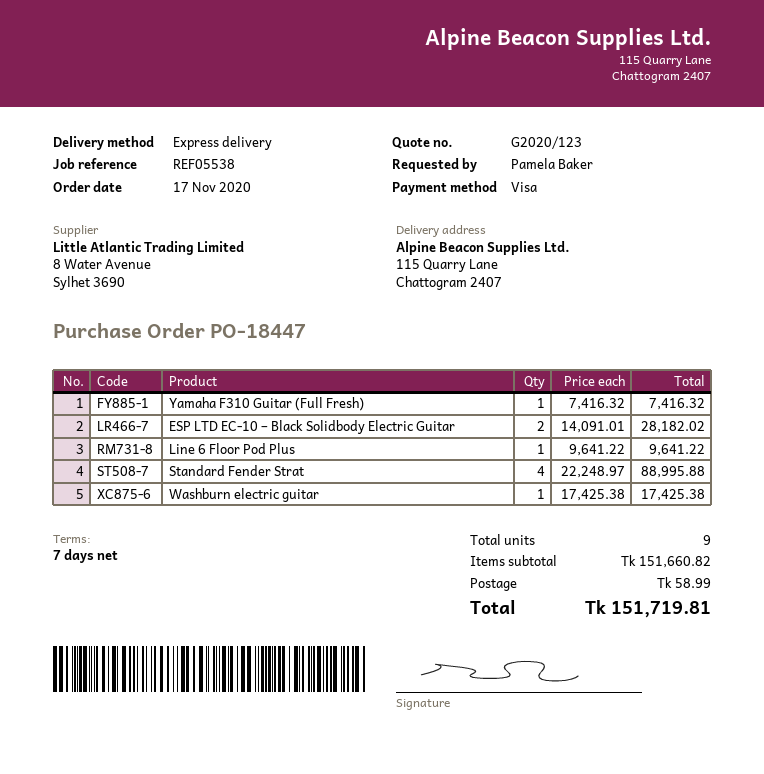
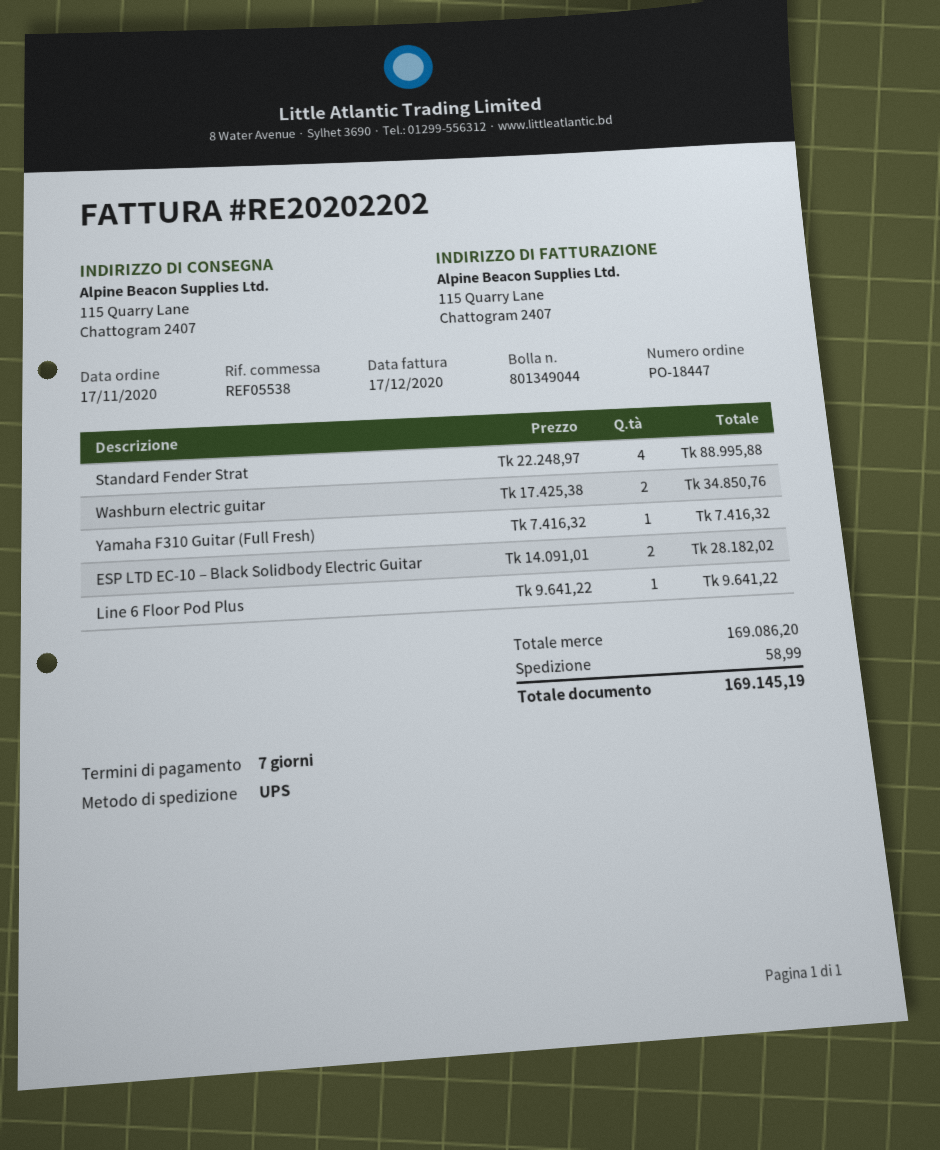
shipping method: express -> UPS
Washburn electric guitar: 1 x 17425.38 = 17425.38 -> 2 x 17425.38 = 34850.76
subtotal: 151660.82 -> 169086.20
total: 151719.81 -> 169145.19

